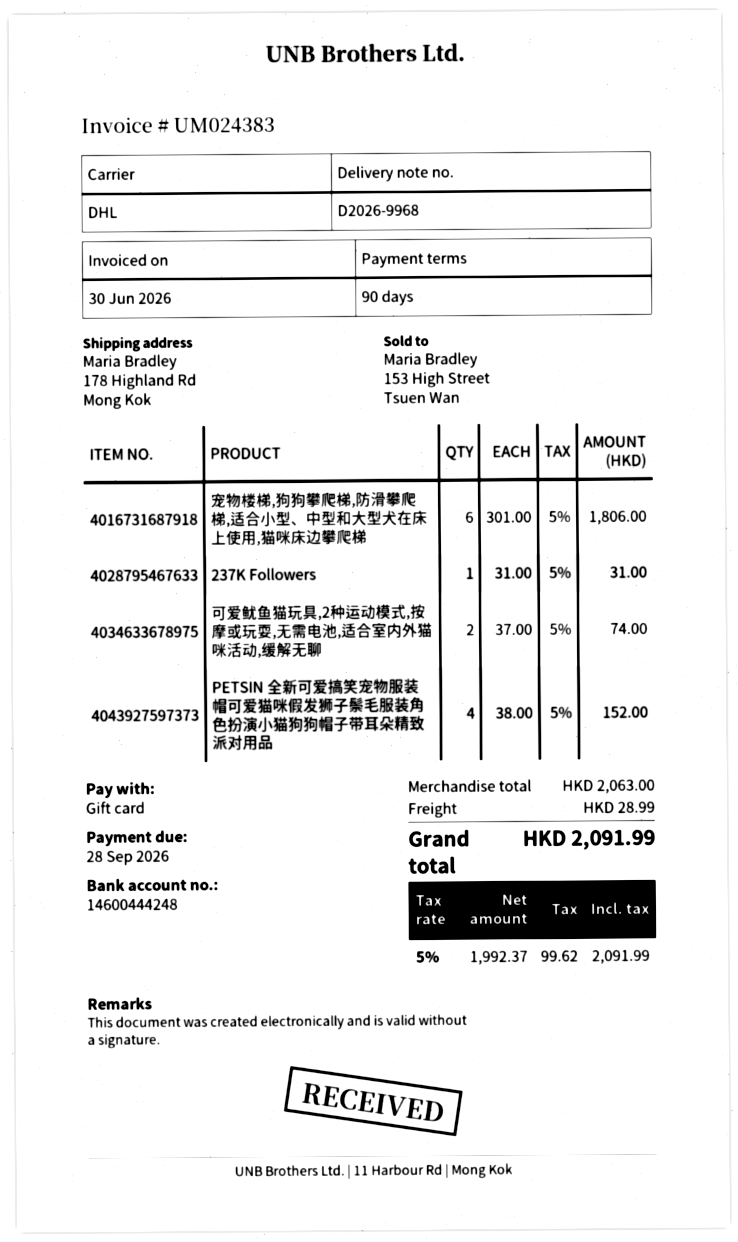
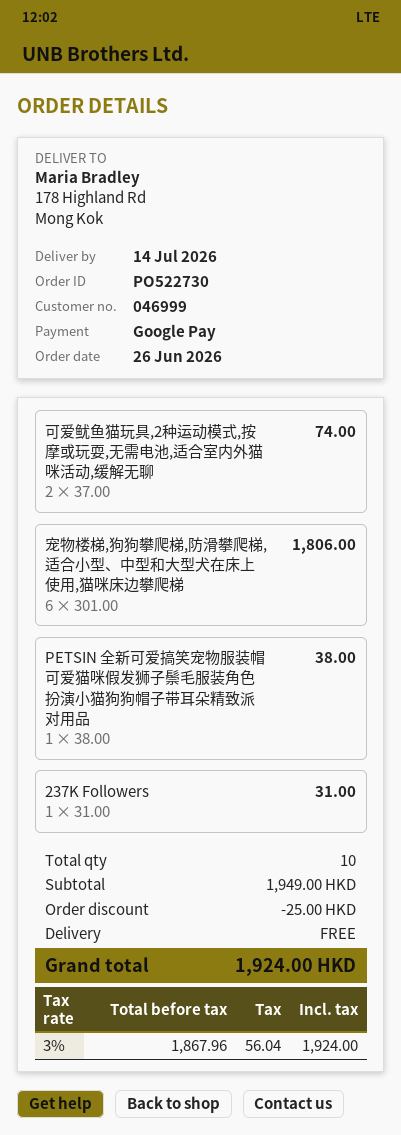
payment method: gift card -> Google Pay
PETSIN 全新可爱搞笑宠物服装帽可爱猫咪假发狮子鬃毛服装角色扮演小猫狗狗帽子带耳朵精致派对用品: 4 x 38.00 = 152.00 -> 1 x 38.00 = 38.00
subtotal: 2063.00 -> 1949.00
discount: none -> 25.00
shipping: 28.99 -> 0.00
net: 1992.37 -> 1867.96
tax: 5% = 99.62 -> 3% = 56.04
total: 2091.99 -> 1924.00

